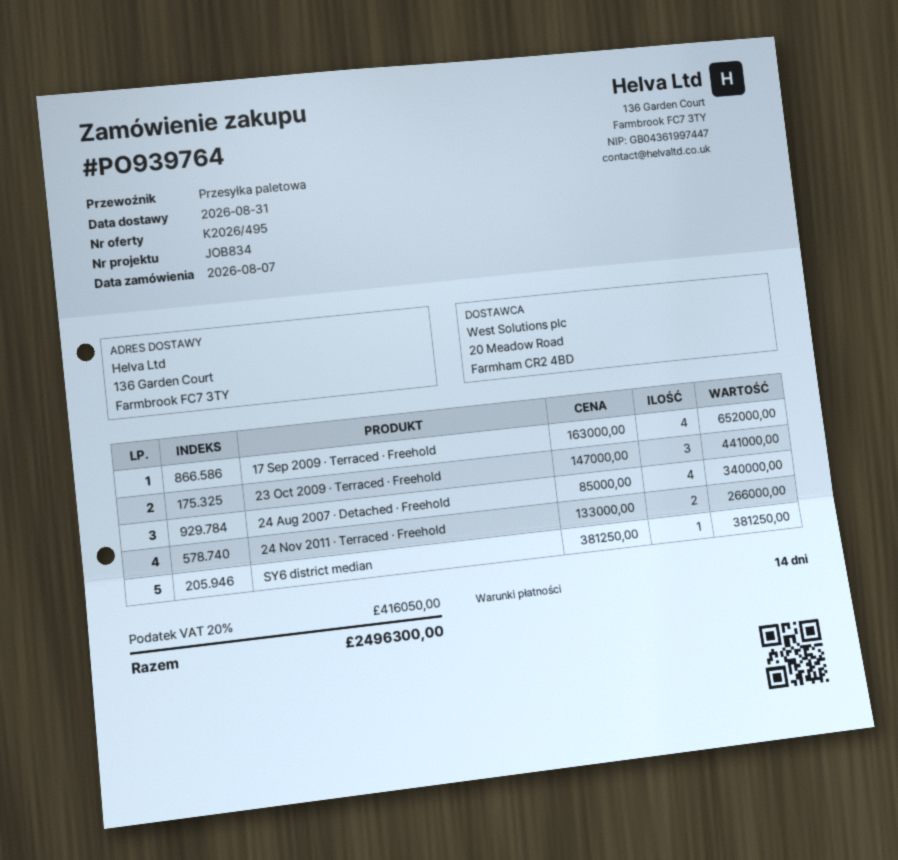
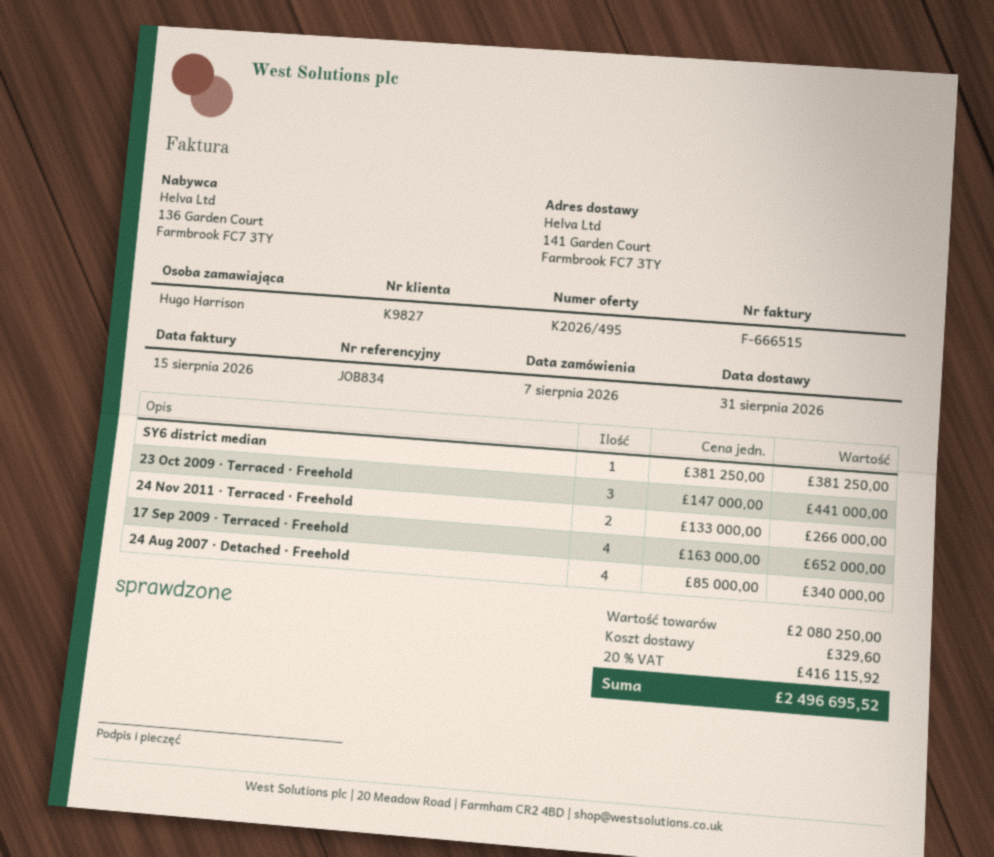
ship to: 136 Garden Court, Farmbrook FC7 3TY -> 141 Garden Court, Farmbrook FC7 3TY
shipping: none -> 329.60
tax: 20% = 416050.00 -> 20% = 416115.92
total: 2496300.00 -> 2496695.52

